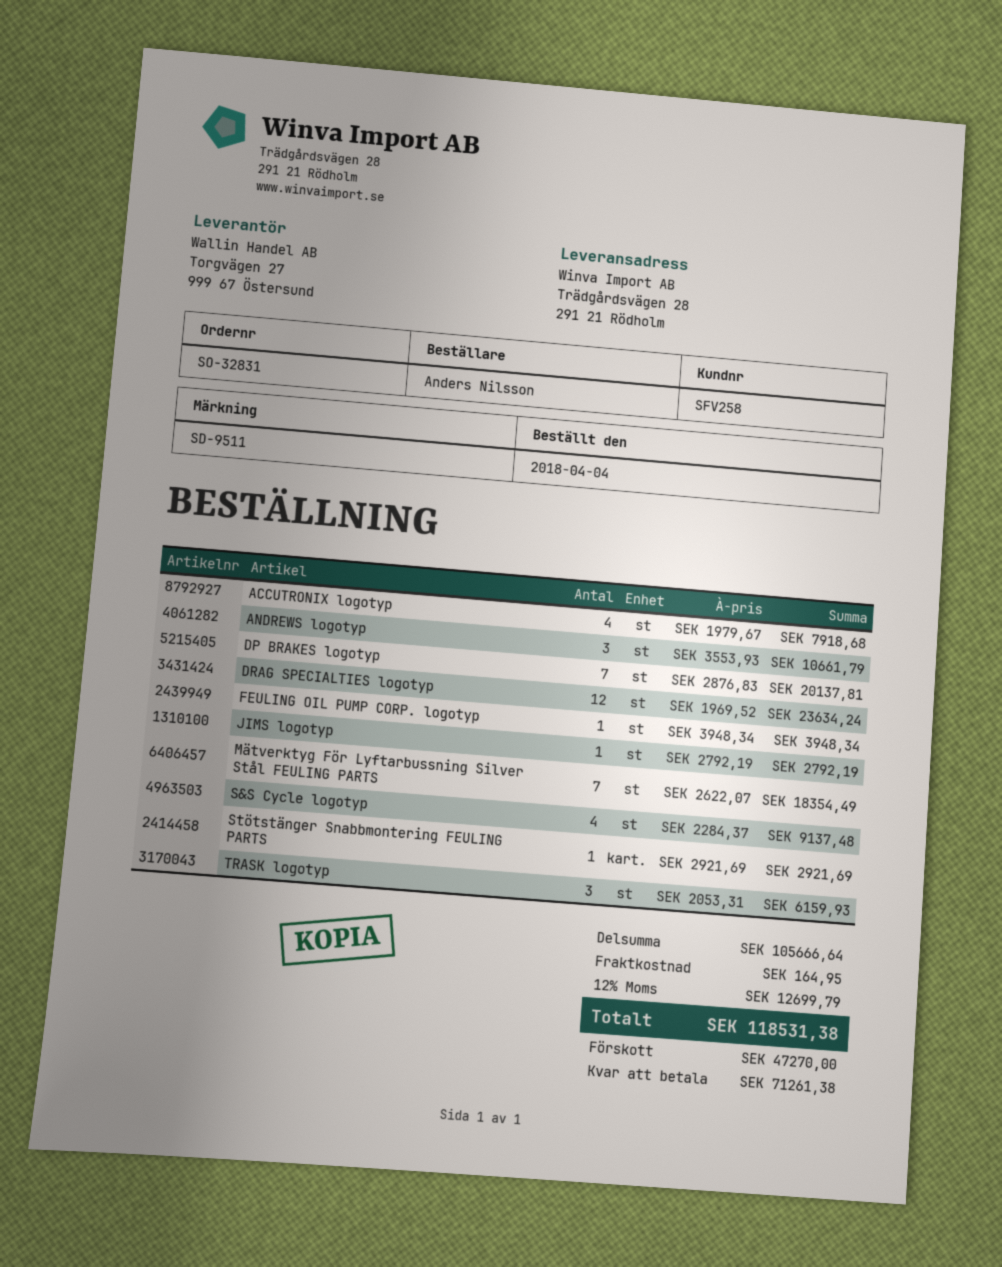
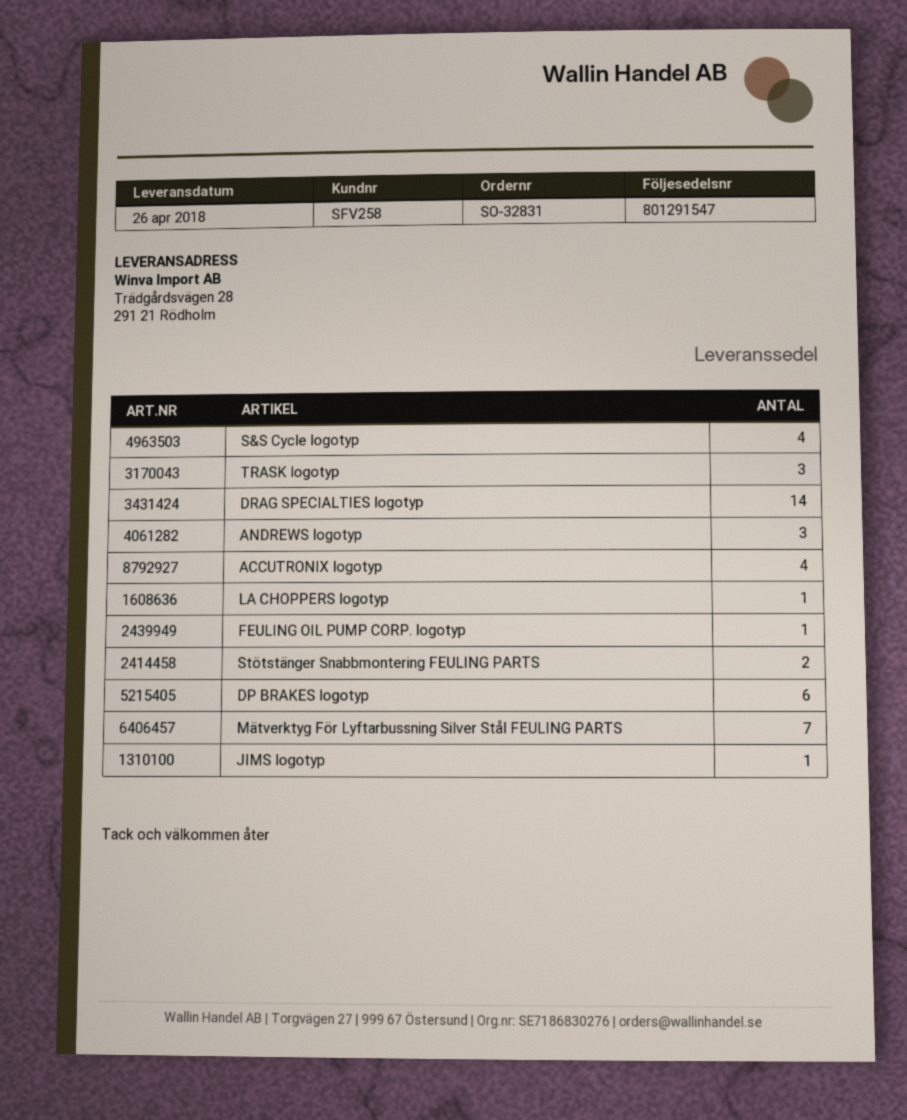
DP BRAKES logotyp: 7 -> 6
DRAG SPECIALTIES logotyp: 12 -> 14
Stötstänger Snabbmontering FEULING PARTS: 1 -> 2
LA CHOPPERS logotyp: none -> 1

